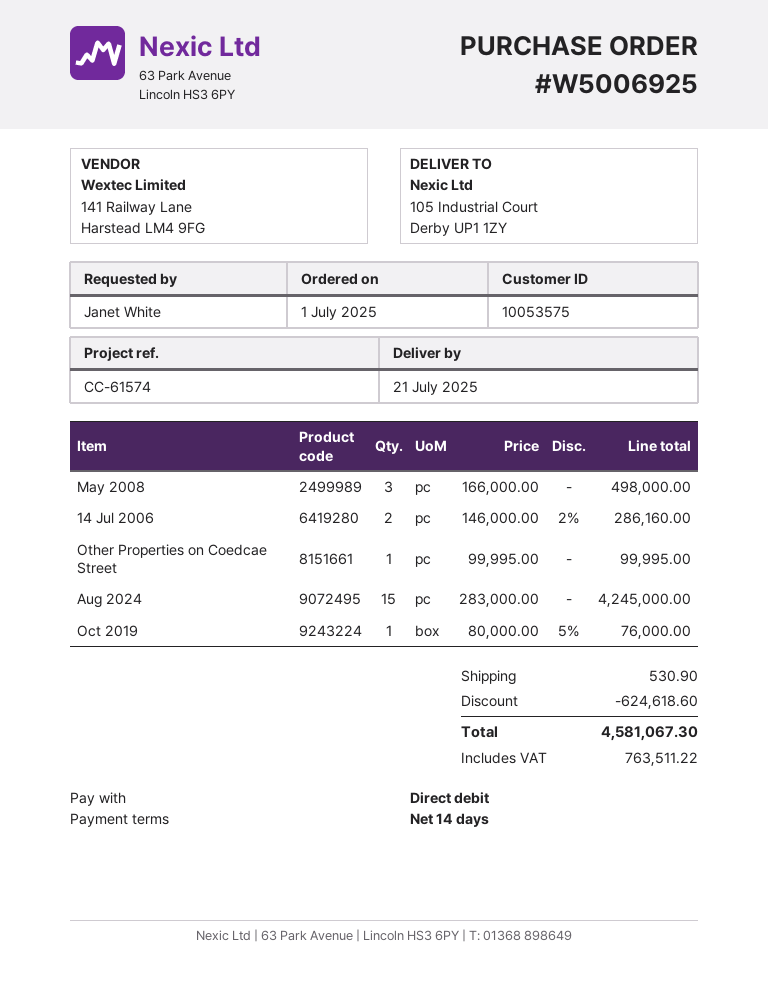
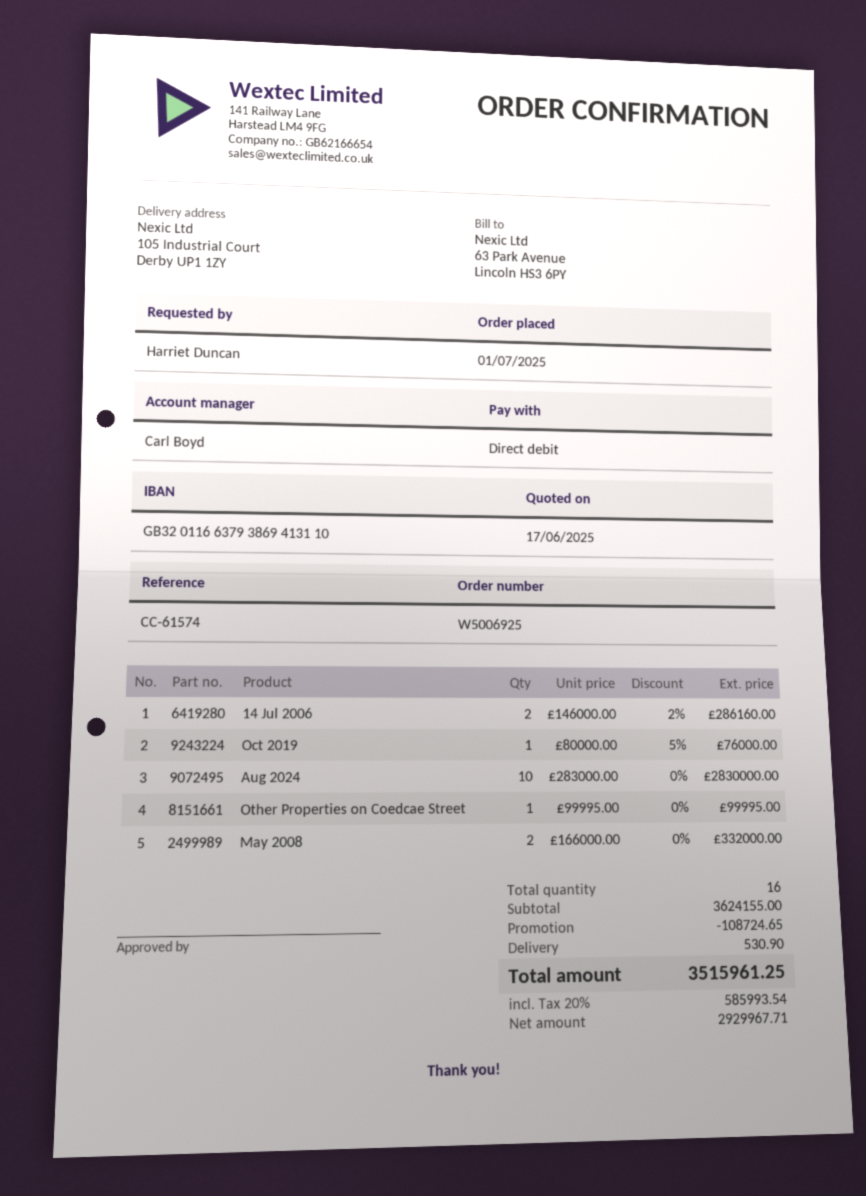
ordered by: Janet White -> Harriet Duncan
May 2008: 3 x 166000.00 = 498000.00 -> 2 x 166000.00 = 332000.00
Aug 2024: 15 x 283000.00 = 4245000.00 -> 10 x 283000.00 = 2830000.00
discount: 624618.60 -> 108724.65
tax: 763511.22 -> 585993.54
total: 4581067.30 -> 3515961.25

